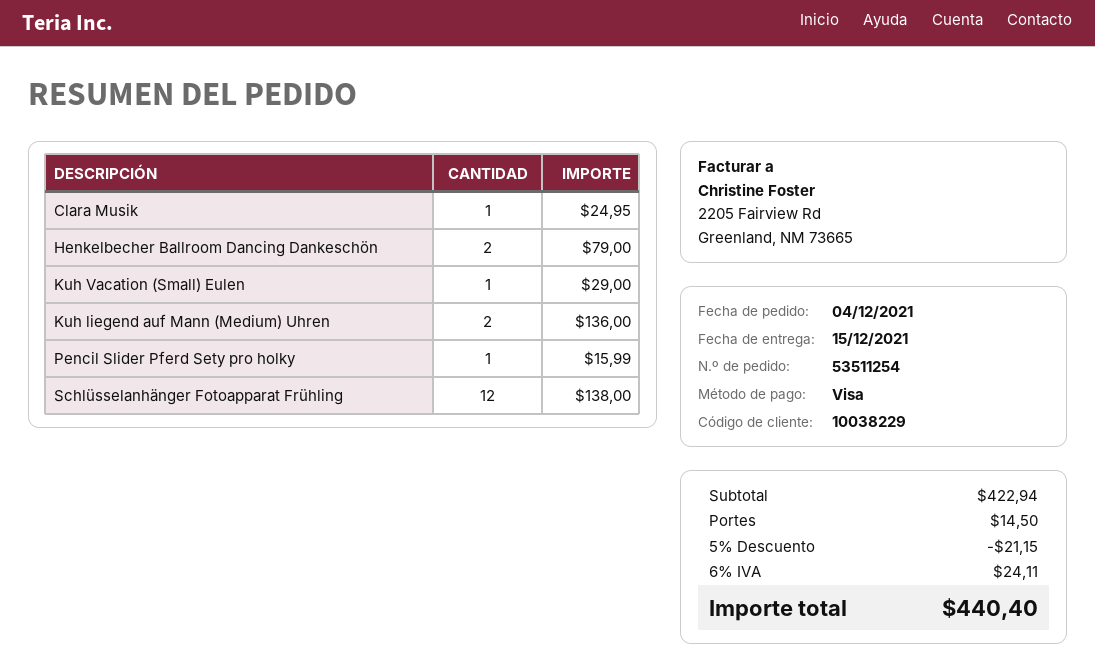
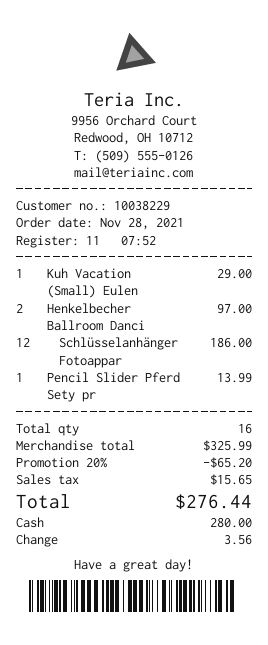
order date: 2021-12-04 -> 2021-11-28
payment method: Visa -> cash
Clara Musik: 1 for 24.95 -> none
Henkelbecher Ballroom Dancing Dankeschön: 2 for 79.00 -> 2 for 97.00
Kuh liegend auf Mann (Medium) Uhren: 2 for 136.00 -> none
Pencil Slider Pferd Sety pro holky: 1 for 15.99 -> 1 for 13.99
Schlüsselanhänger Fotoapparat Frühling: 12 for 138.00 -> 12 for 186.00
subtotal: 422.94 -> 325.99
discount: 5% = 21.15 -> 20% = 65.20
shipping: 14.50 -> none
tax: 24.11 -> 15.65
total: 440.40 -> 276.44

